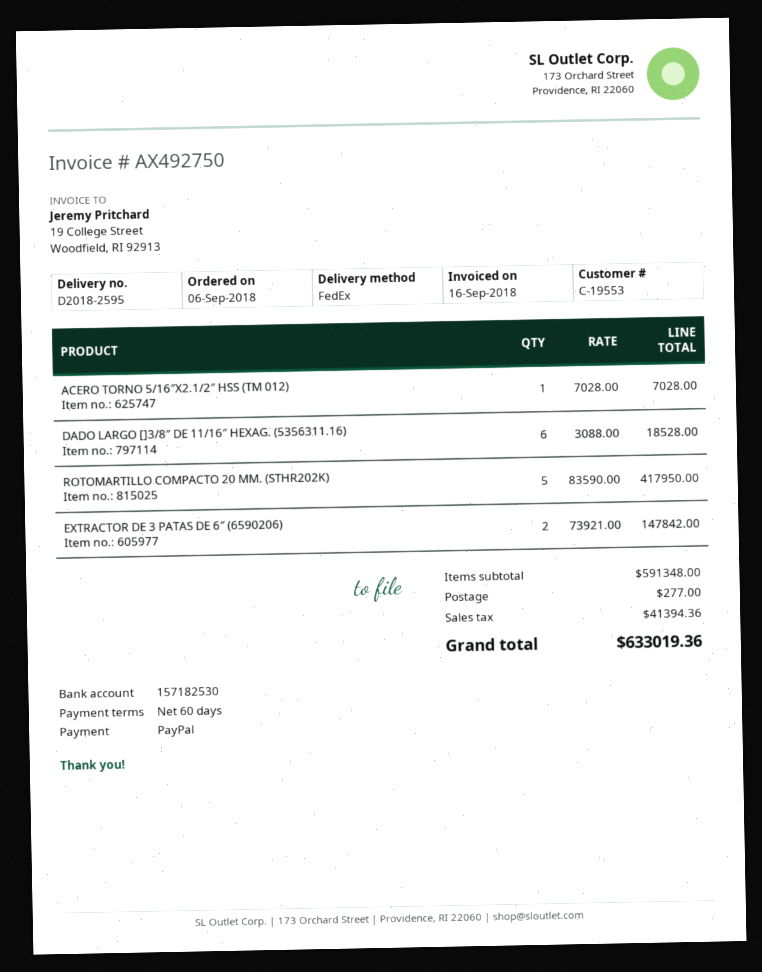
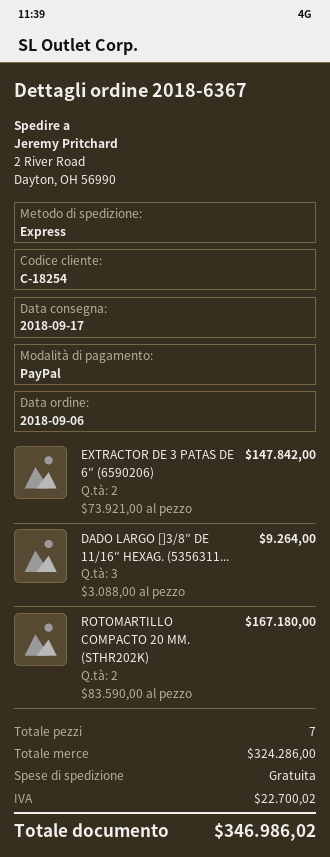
customer number: C-19553 -> C-18254
shipping method: FedEx -> express
ACERO TORNO 5/16″X2.1/2″ HSS (TM 012): 1 x 7028.00 = 7028.00 -> none
DADO LARGO []3/8″ DE 11/16″ HEXAG. (5356311.16): 6 x 3088.00 = 18528.00 -> 3 x 3088.00 = 9264.00
ROTOMARTILLO COMPACTO 20 MM. (STHR202K): 5 x 83590.00 = 417950.00 -> 2 x 83590.00 = 167180.00
subtotal: 591348.00 -> 324286.00
shipping: 277.00 -> 0.00
tax: 41394.36 -> 22700.02
total: 633019.36 -> 346986.02

